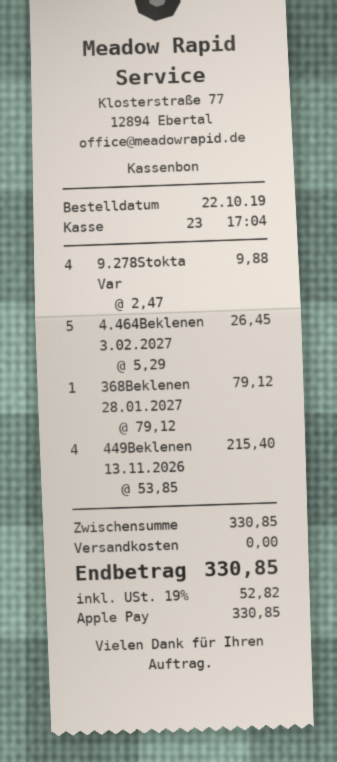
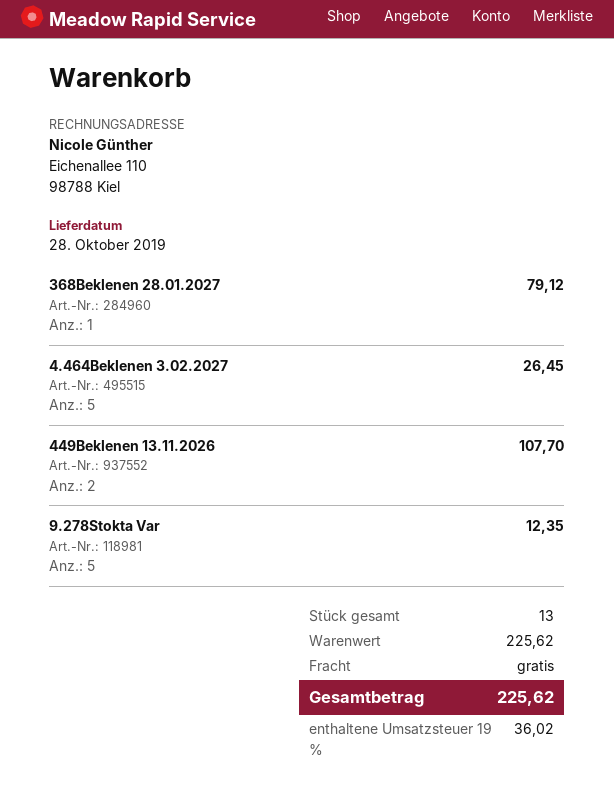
9.278Stokta Var: 4 for 9.88 -> 5 for 12.35
449Beklenen 13.11.2026: 4 for 215.40 -> 2 for 107.70
subtotal: 330.85 -> 225.62
tax: 19% = 52.82 -> 19% = 36.02
total: 330.85 -> 225.62

